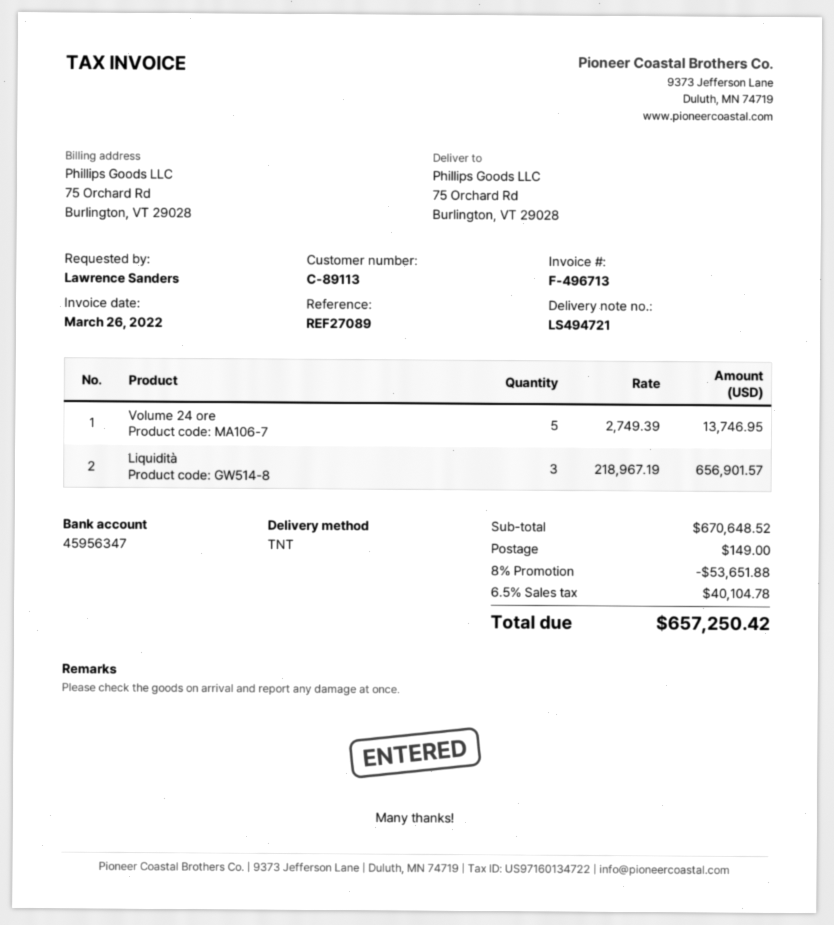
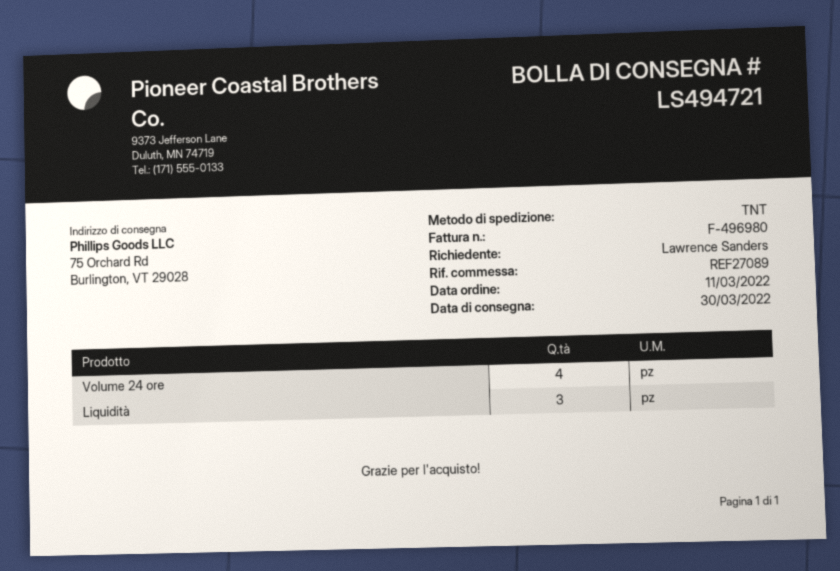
invoice number: F-496713 -> F-496980
Volume 24 ore: 5 -> 4

